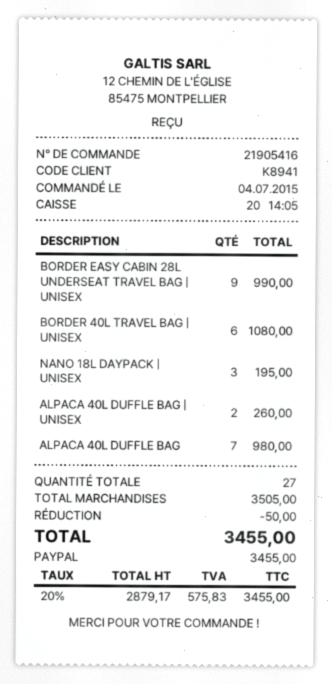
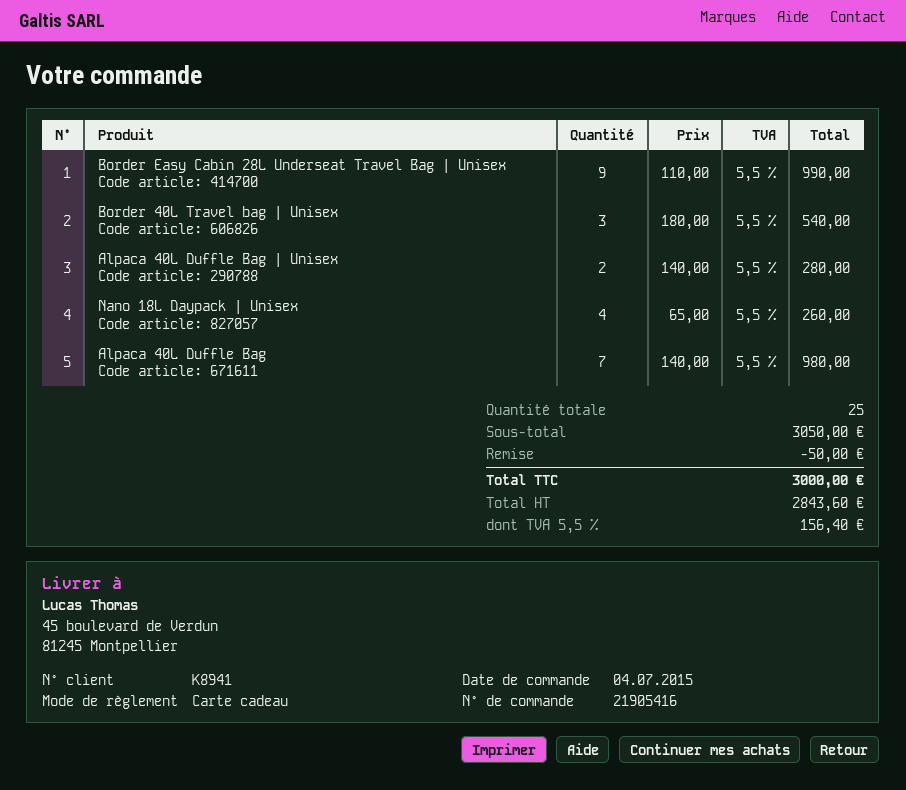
payment method: PayPal -> gift card
BORDER 40L TRAVEL BAG | UNISEX: 6 for 1080.00 -> 3 for 540.00
NANO 18L DAYPACK | UNISEX: 3 for 195.00 -> 4 for 260.00
ALPACA 40L DUFFLE BAG | UNISEX: 2 for 260.00 -> 2 for 280.00
total quantity: 27 -> 25
subtotal: 3505.00 -> 3050.00
net: 2879.17 -> 2843.60
tax: 20% = 575.83 -> 5.5% = 156.40
total: 3455.00 -> 3000.00

